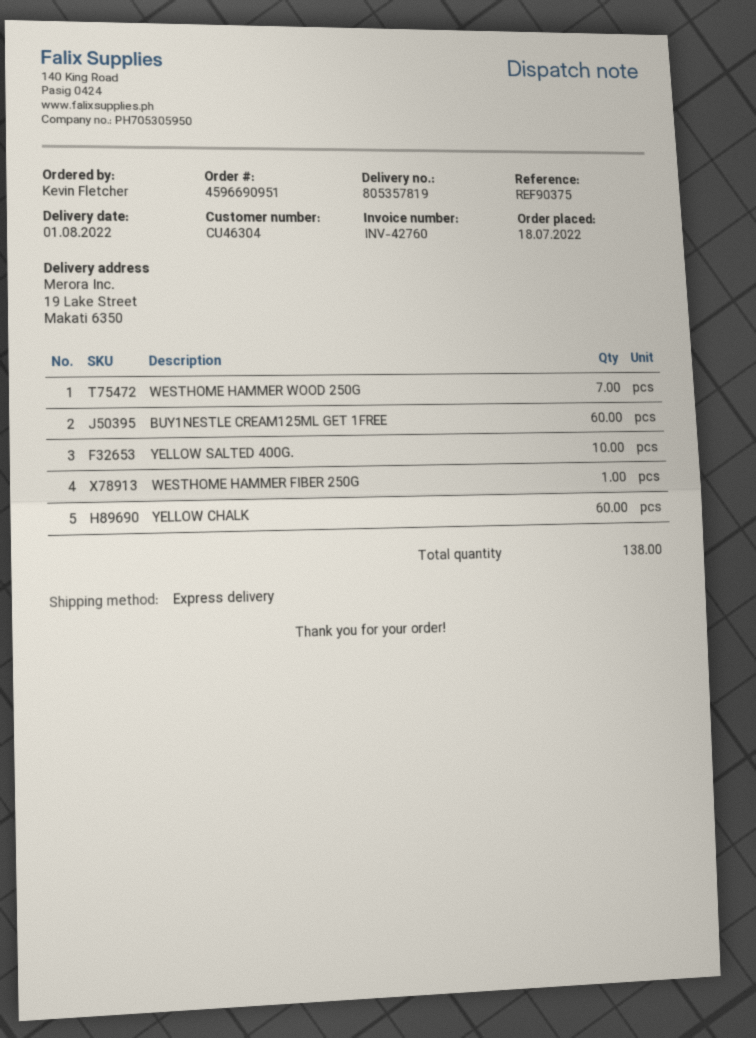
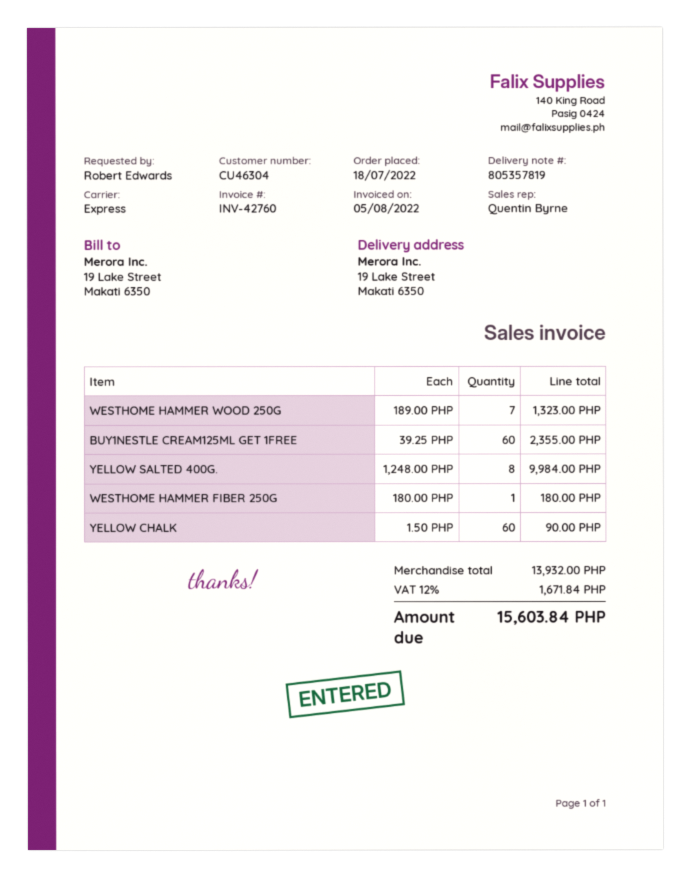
ordered by: Kevin Fletcher -> Robert Edwards
YELLOW SALTED 400G.: 10 -> 8

